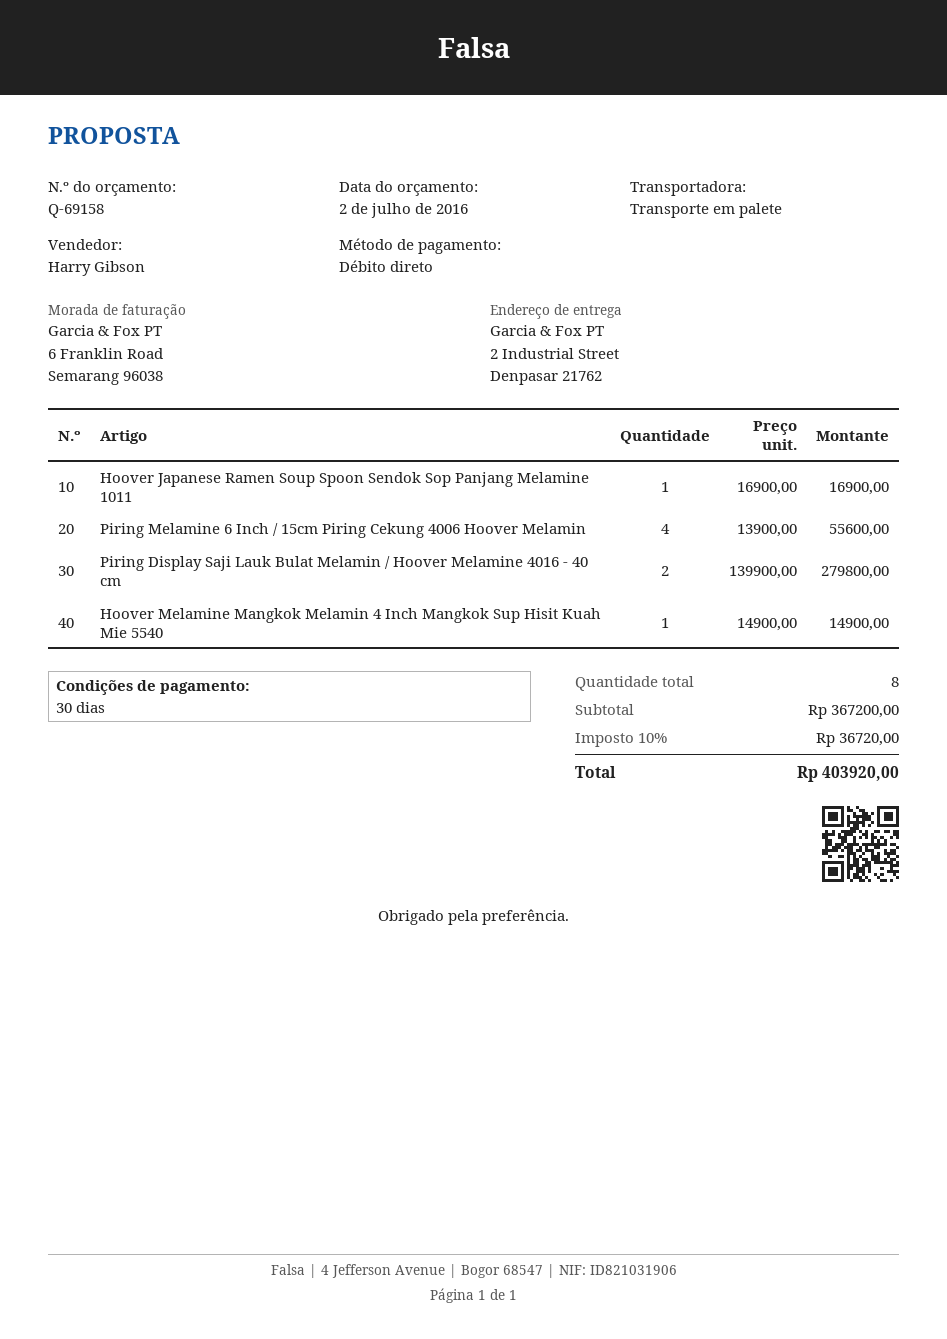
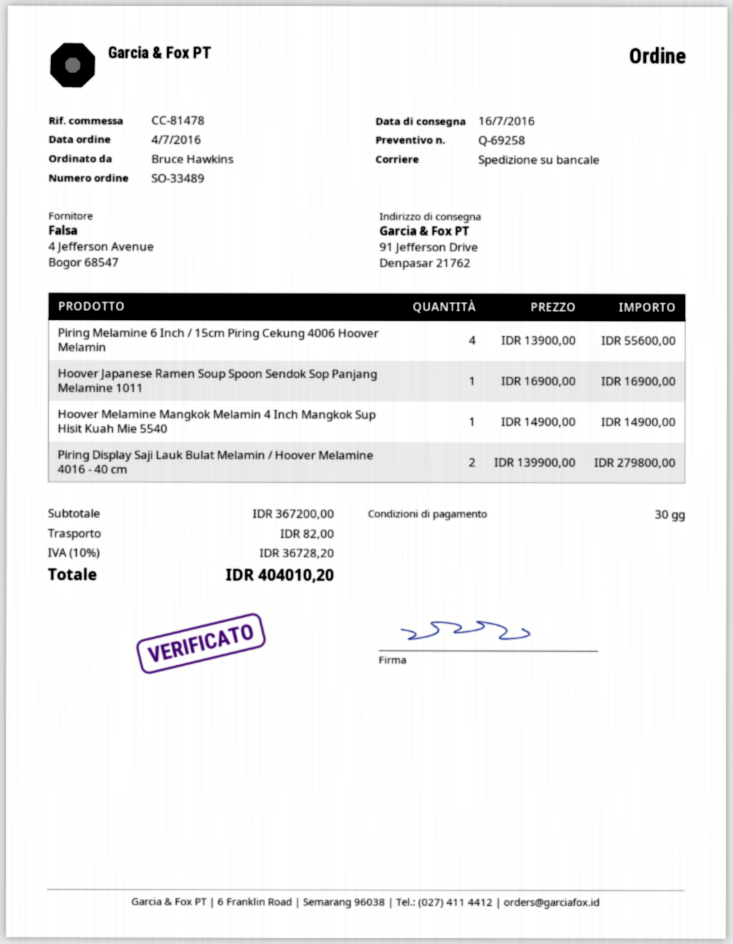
quote number: Q-69158 -> Q-69258
ship to: 2 Industrial Street, Denpasar 21762 -> 91 Jefferson Drive, Denpasar 21762
shipping: none -> 82.00
tax: 10% = 36720.00 -> 10% = 36728.20
total: 403920.00 -> 404010.20

